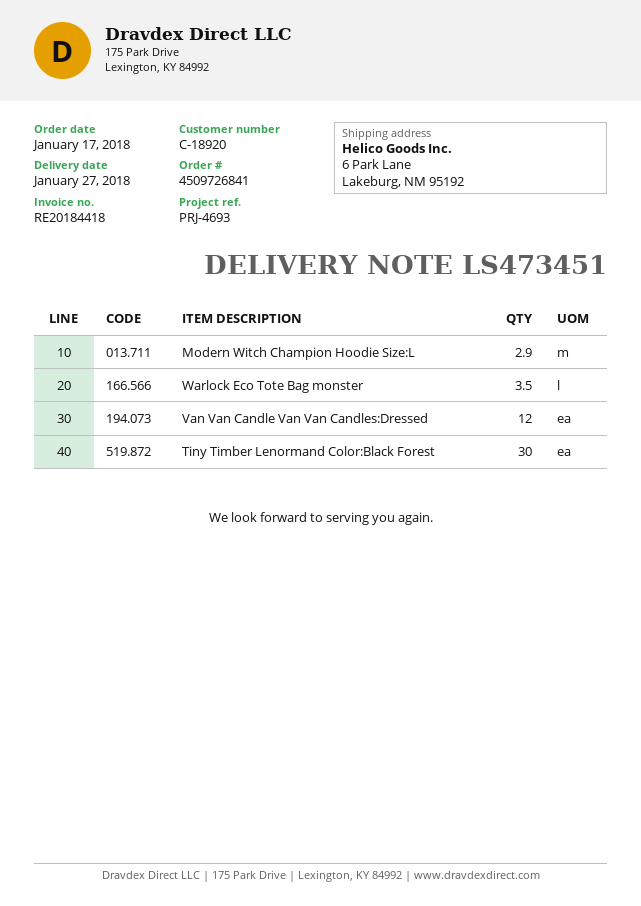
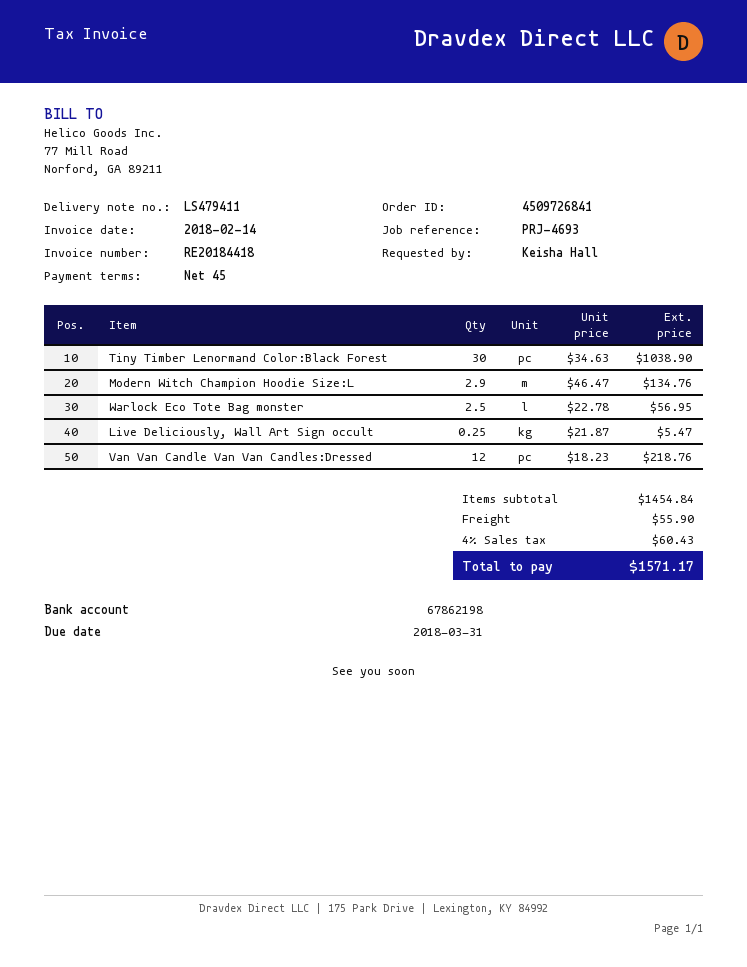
delivery note number: LS473451 -> LS479411
Warlock Eco Tote Bag monster: 3.5 -> 2.5
Live Deliciously, Wall Art Sign occult: none -> 0.25

